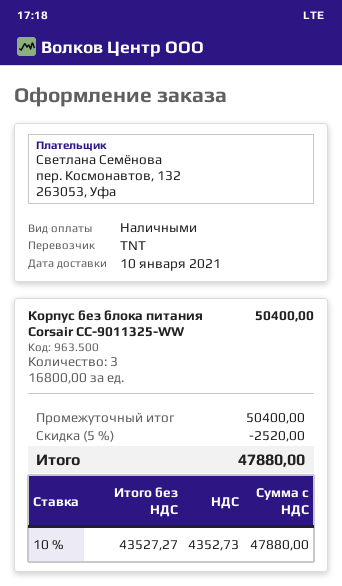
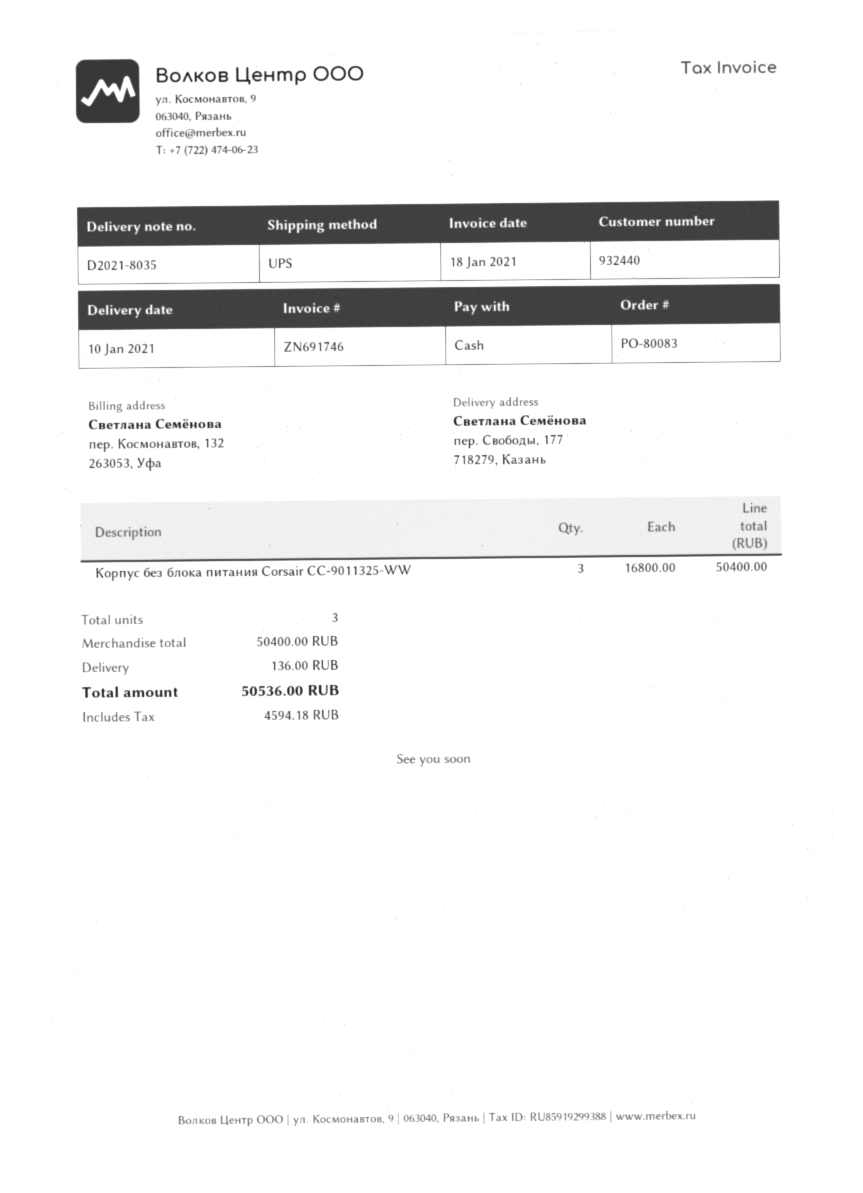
shipping method: TNT -> UPS
discount: 5% = 2520.00 -> none
shipping: none -> 136.00
tax: 4352.73 -> 4594.18
total: 47880.00 -> 50536.00

